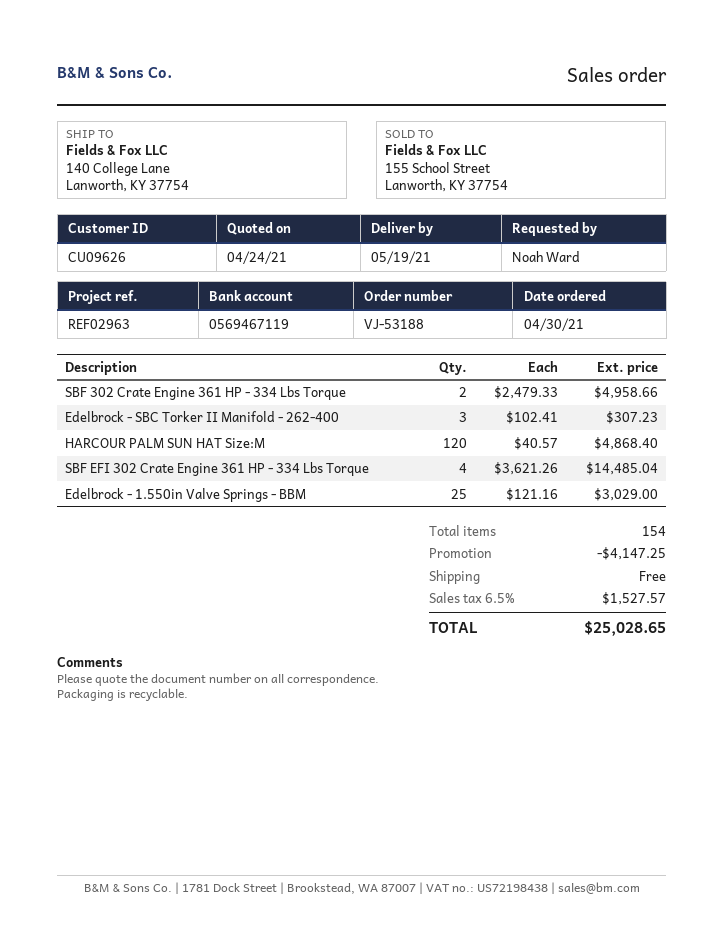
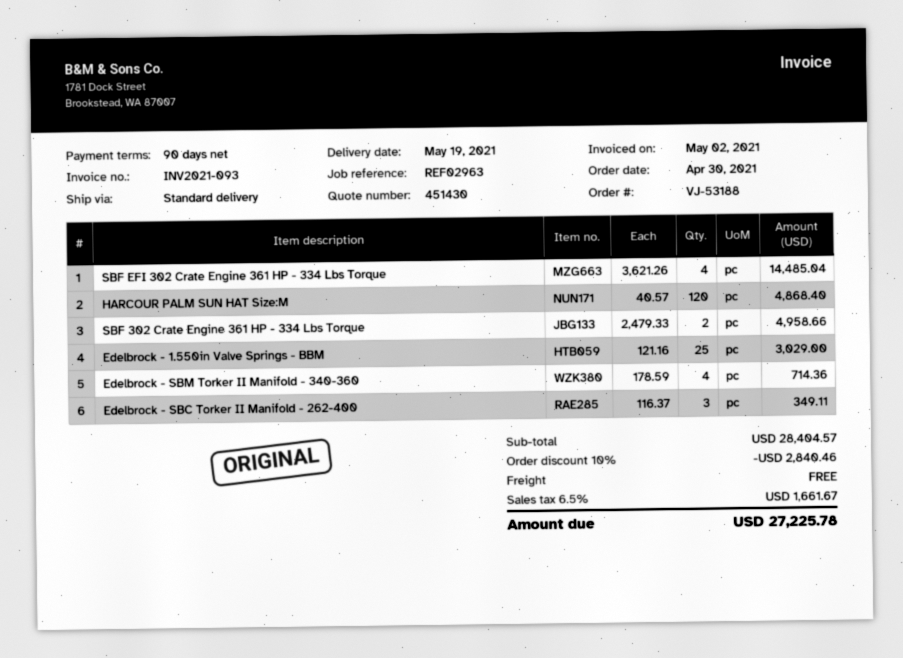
Edelbrock - SBC Torker II Manifold - 262-400: 3 x 102.41 = 307.23 -> 3 x 116.37 = 349.11
Edelbrock - SBM Torker II Manifold - 340-360: none -> 4 x 178.59 = 714.36
discount: 4147.25 -> 2840.46
tax: 6.5% = 1527.57 -> 6.5% = 1661.67
total: 25028.65 -> 27225.78

